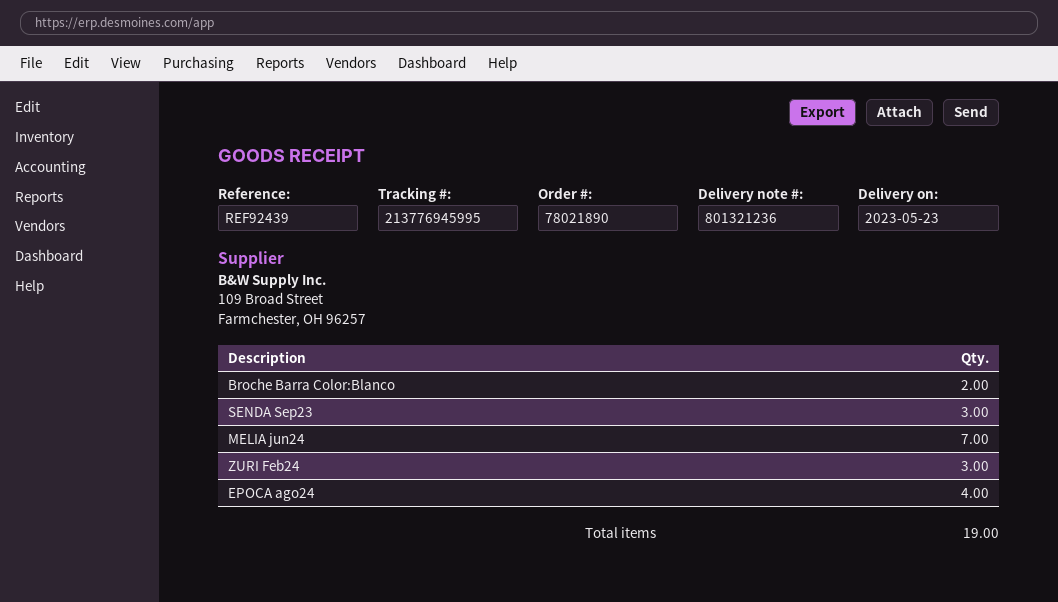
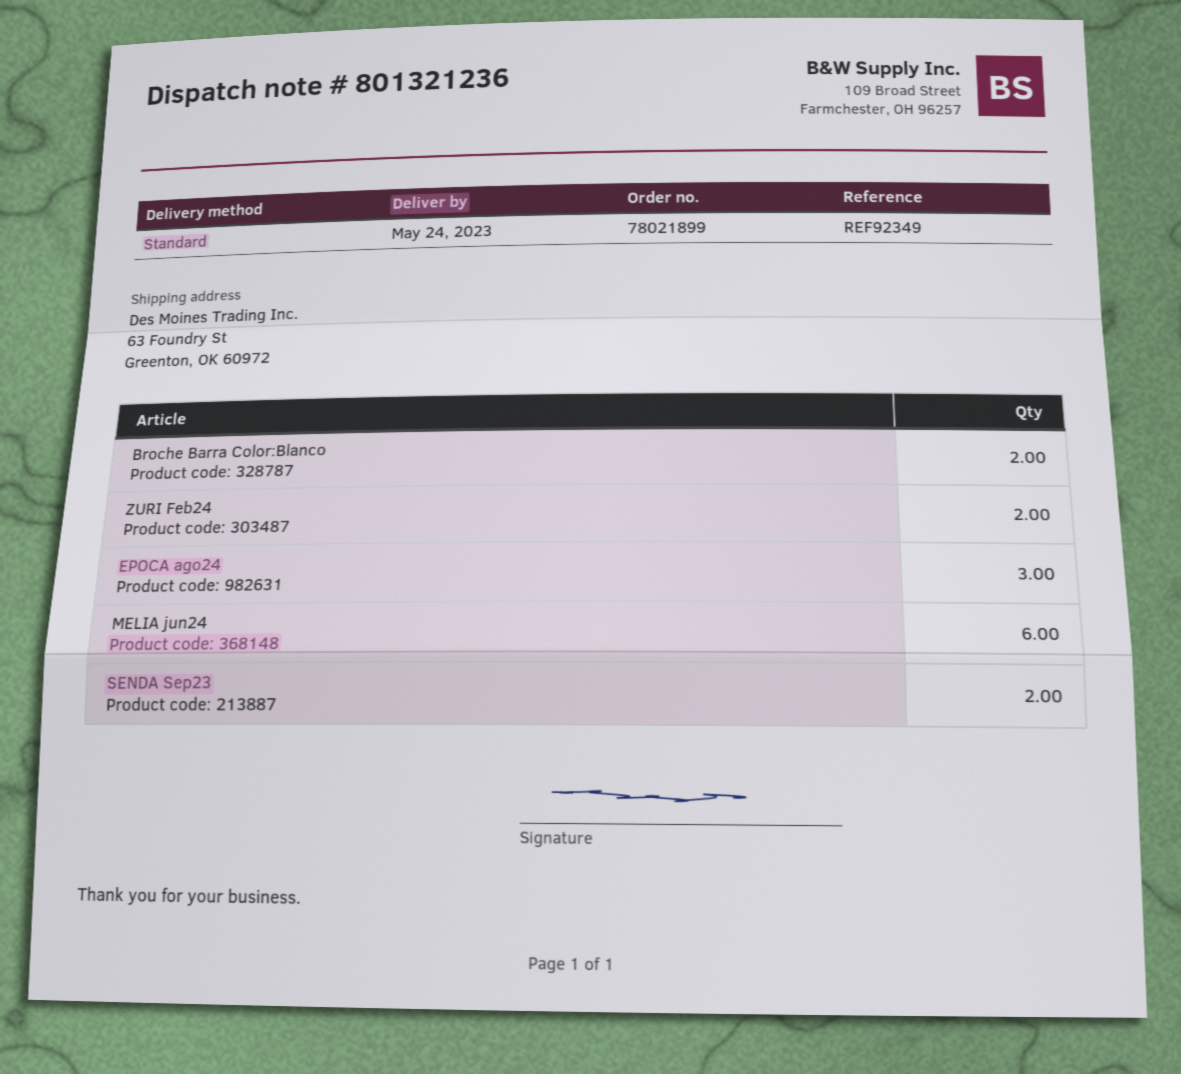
order number: 78021890 -> 78021899
delivery date: 2023-05-23 -> 2023-05-24
reference: REF92439 -> REF92349
SENDA Sep23: 3 -> 2
MELIA jun24: 7 -> 6
ZURI Feb24: 3 -> 2
EPOCA ago24: 4 -> 3

